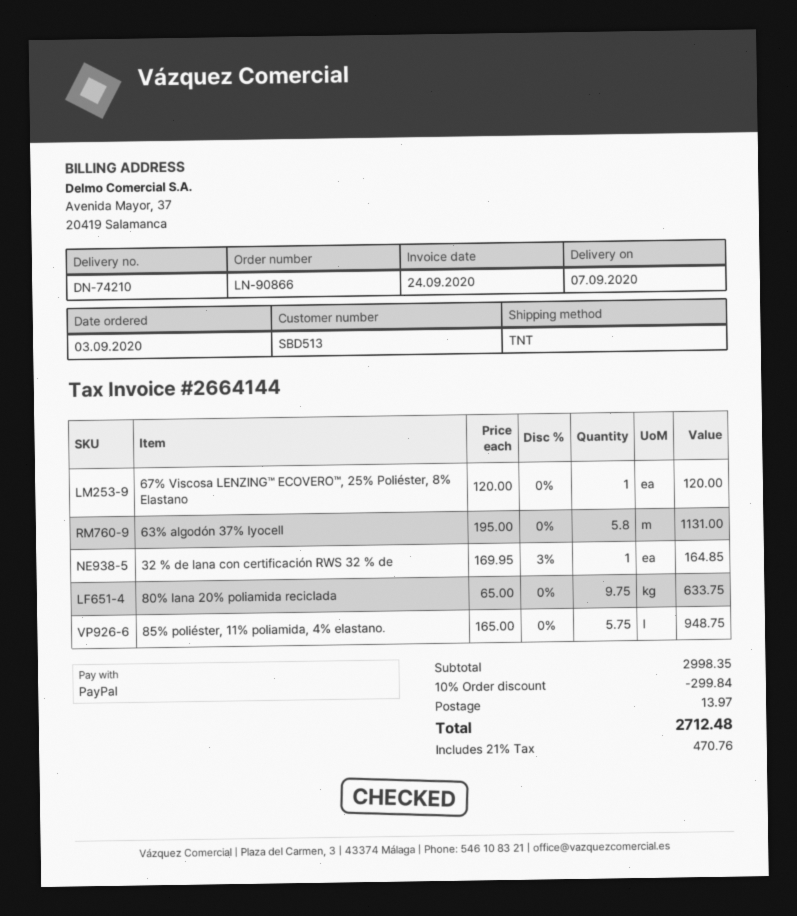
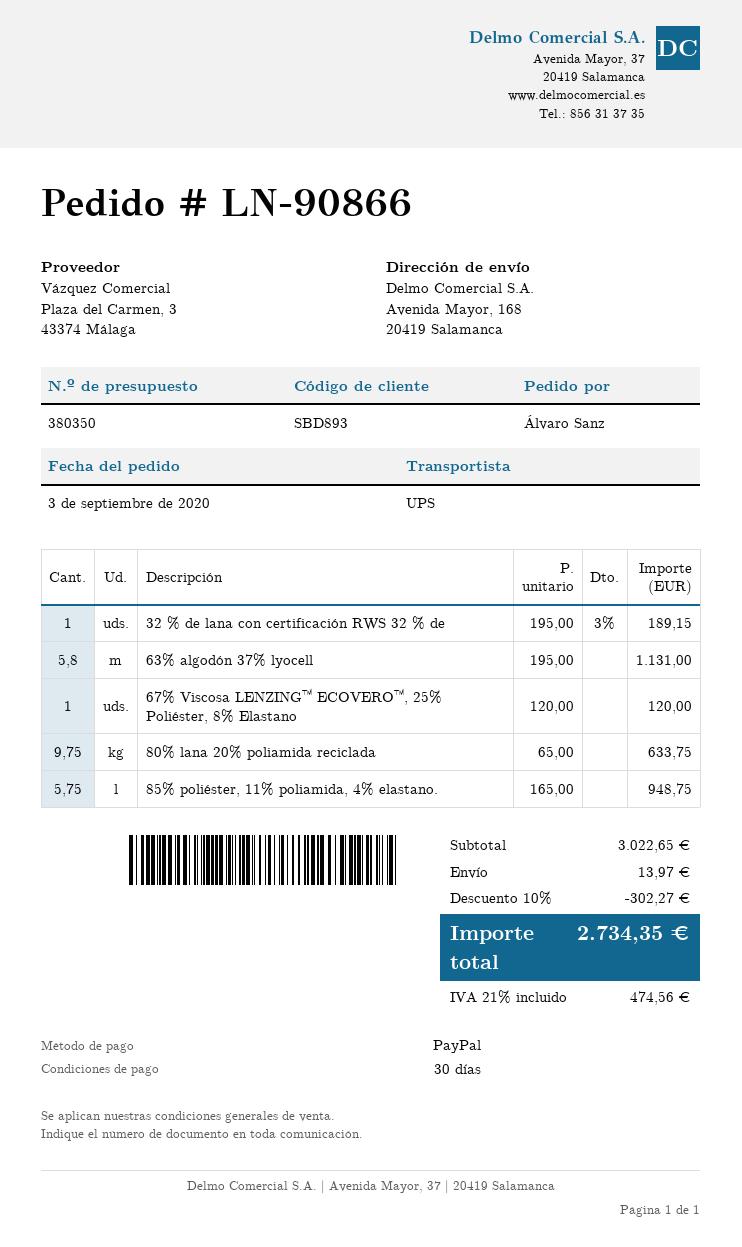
customer number: SBD513 -> SBD893
shipping method: TNT -> UPS
32 % de lana con certificación RWS 32 % de: 1 x 169.95 - 3% = 164.85 -> 1 x 195.00 - 3% = 189.15
subtotal: 2998.35 -> 3022.65
discount: 10% = 299.84 -> 10% = 302.27
tax: 21% = 470.76 -> 21% = 474.56
total: 2712.48 -> 2734.35

